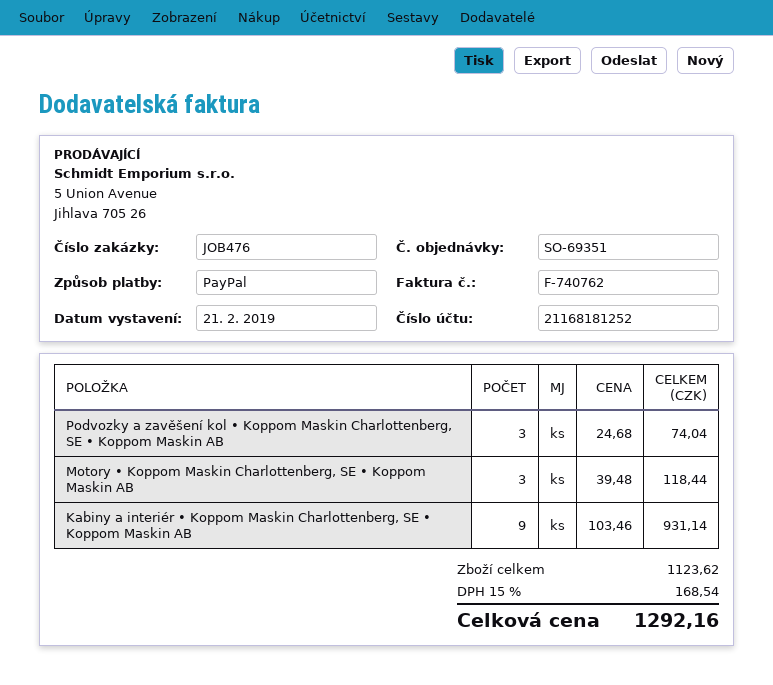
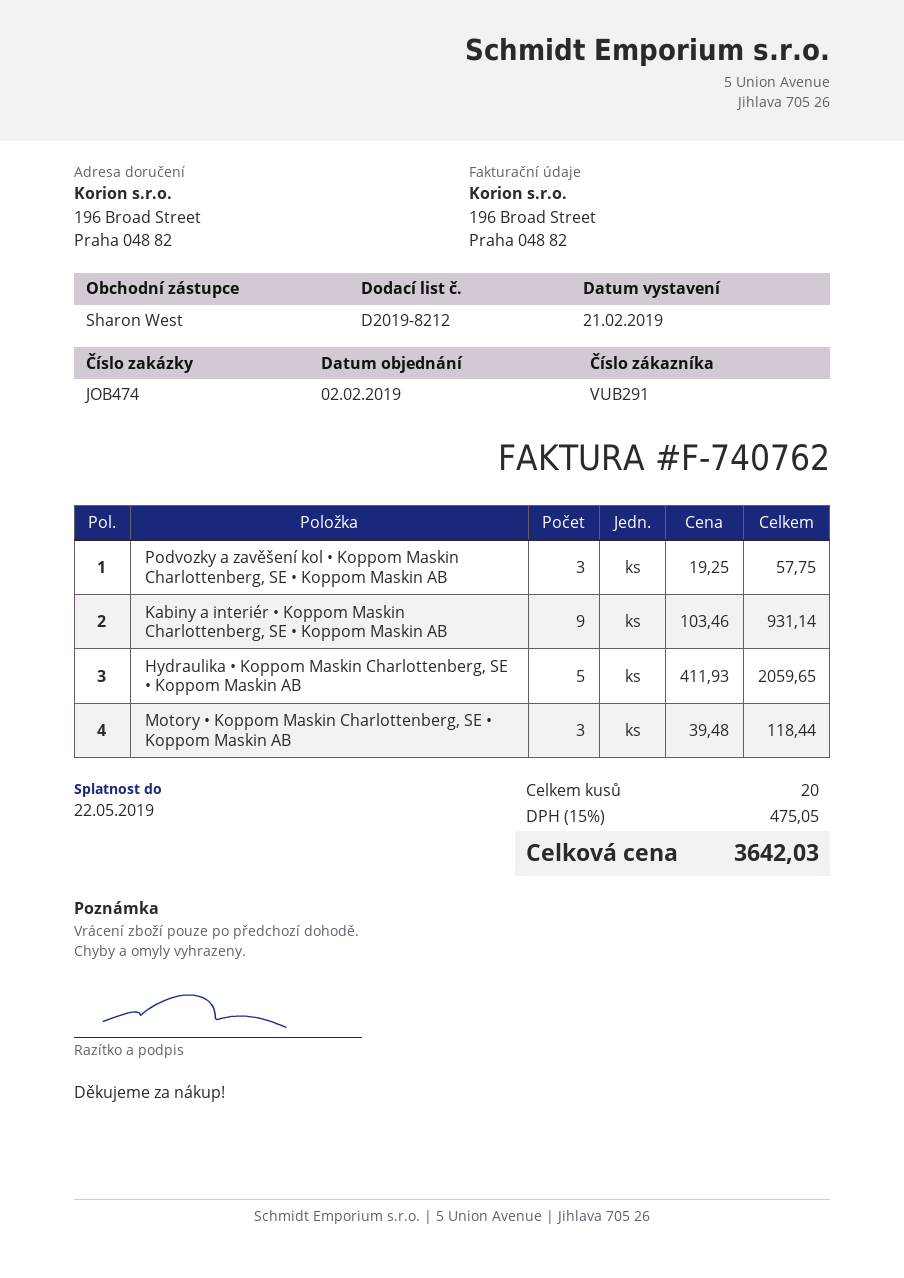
reference: JOB476 -> JOB474
Podvozky a zavěšení kol • Koppom Maskin Charlottenberg, SE • Koppom Maskin AB: 3 x 24.68 = 74.04 -> 3 x 19.25 = 57.75
Hydraulika • Koppom Maskin Charlottenberg, SE • Koppom Maskin AB: none -> 5 x 411.93 = 2059.65
tax: 15% = 168.54 -> 15% = 475.05
total: 1292.16 -> 3642.03

